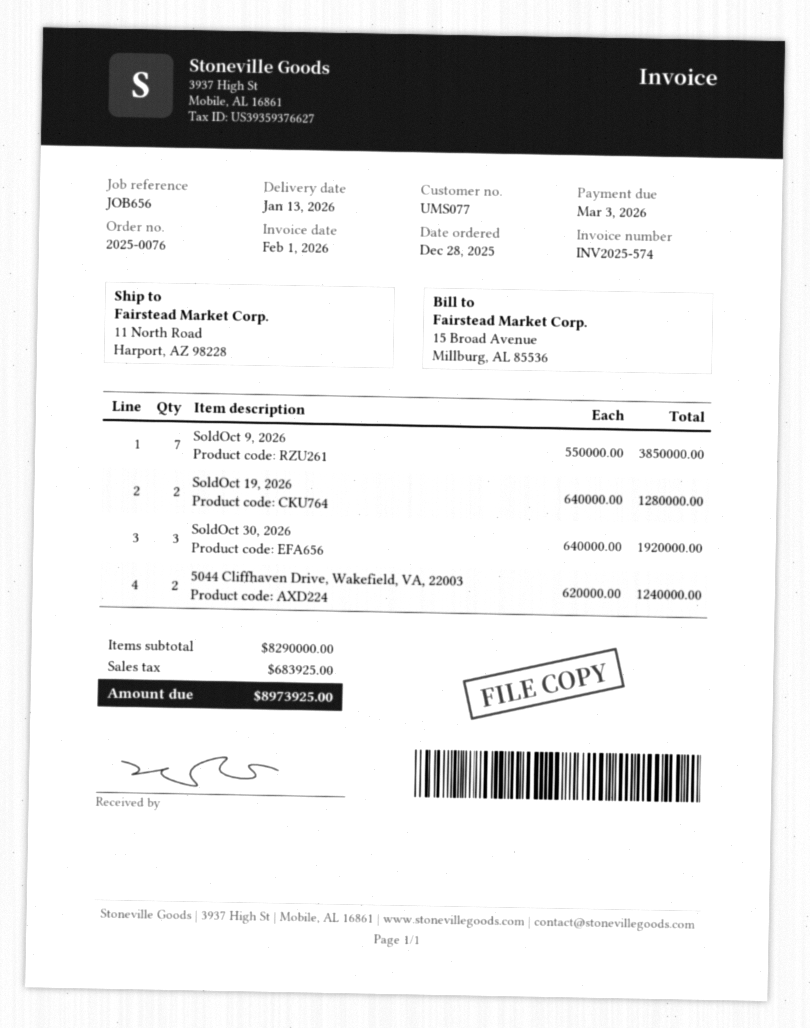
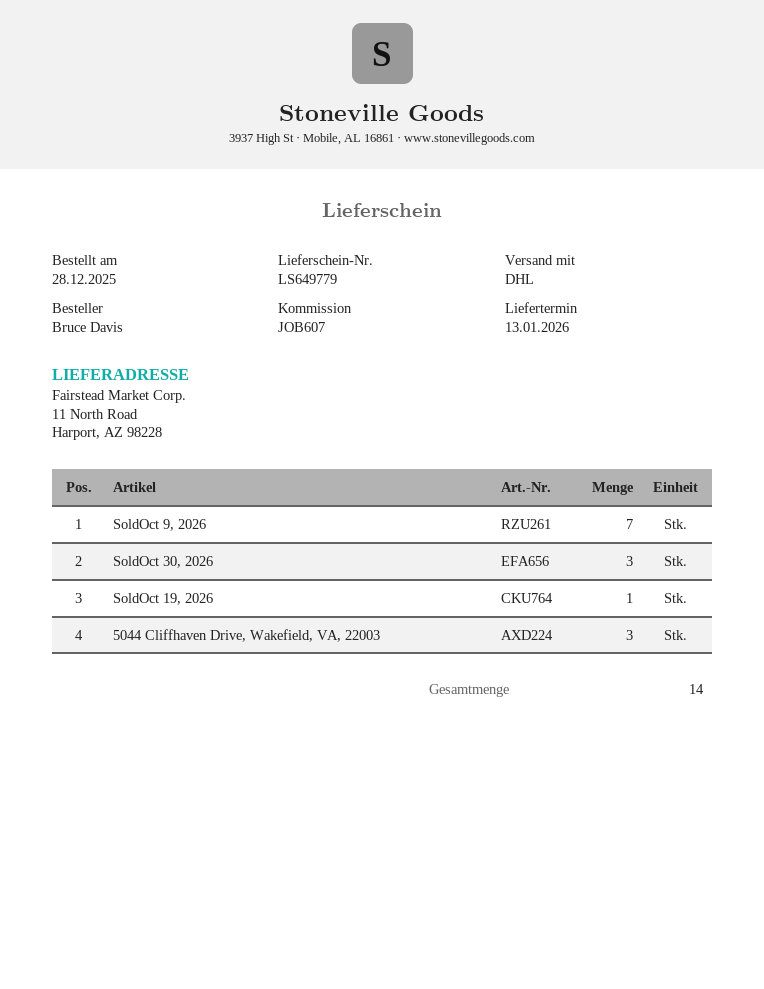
reference: JOB656 -> JOB607
SoldOct 19, 2026: 2 -> 1
5044 Cliffhaven Drive, Wakefield, VA, 22003: 2 -> 3

